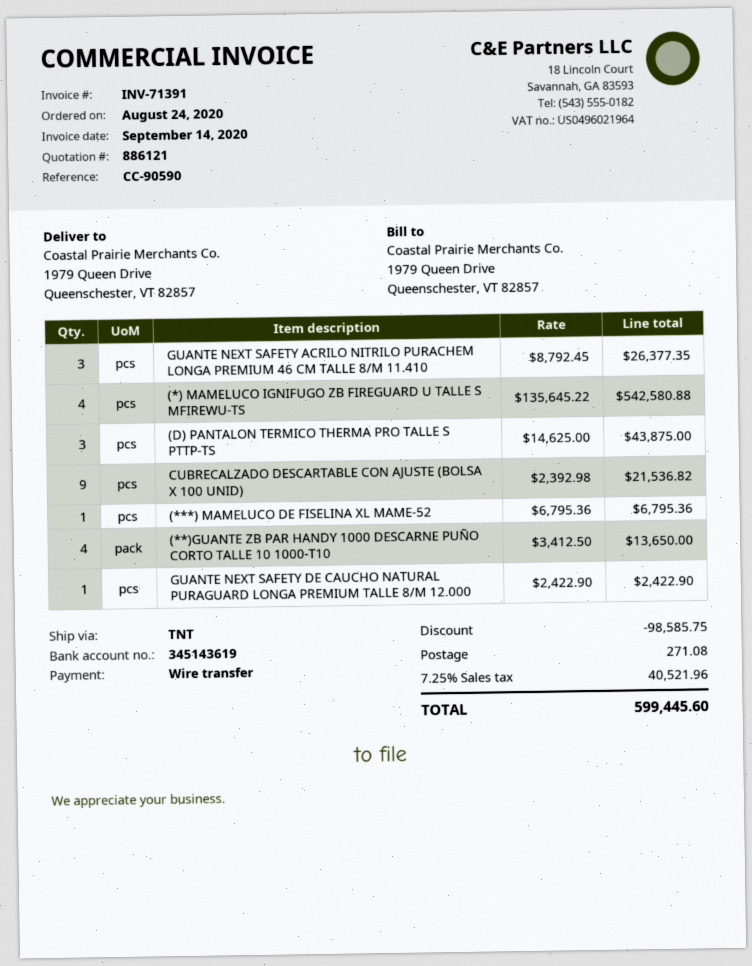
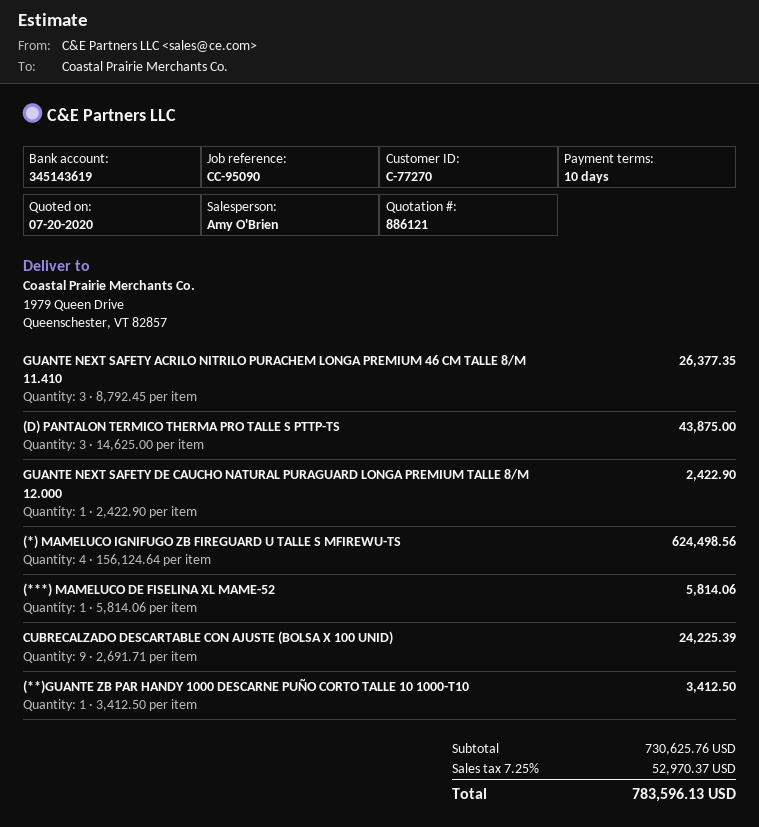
reference: CC-90590 -> CC-95090
(*) MAMELUCO IGNIFUGO ZB FIREGUARD U TALLE S MFIREWU-TS: 4 x 135645.22 = 542580.88 -> 4 x 156124.64 = 624498.56
CUBRECALZADO DESCARTABLE CON AJUSTE (BOLSA X 100 UNID): 9 x 2392.98 = 21536.82 -> 9 x 2691.71 = 24225.39
(***) MAMELUCO DE FISELINA XL MAME-52: 1 x 6795.36 = 6795.36 -> 1 x 5814.06 = 5814.06
(**)GUANTE ZB PAR HANDY 1000 DESCARNE PUÑO CORTO TALLE 10 1000-T10: 4 x 3412.50 = 13650.00 -> 1 x 3412.50 = 3412.50
discount: 98585.75 -> none
shipping: 271.08 -> none
tax: 7.25% = 40521.96 -> 7.25% = 52970.37
total: 599445.60 -> 783596.13

